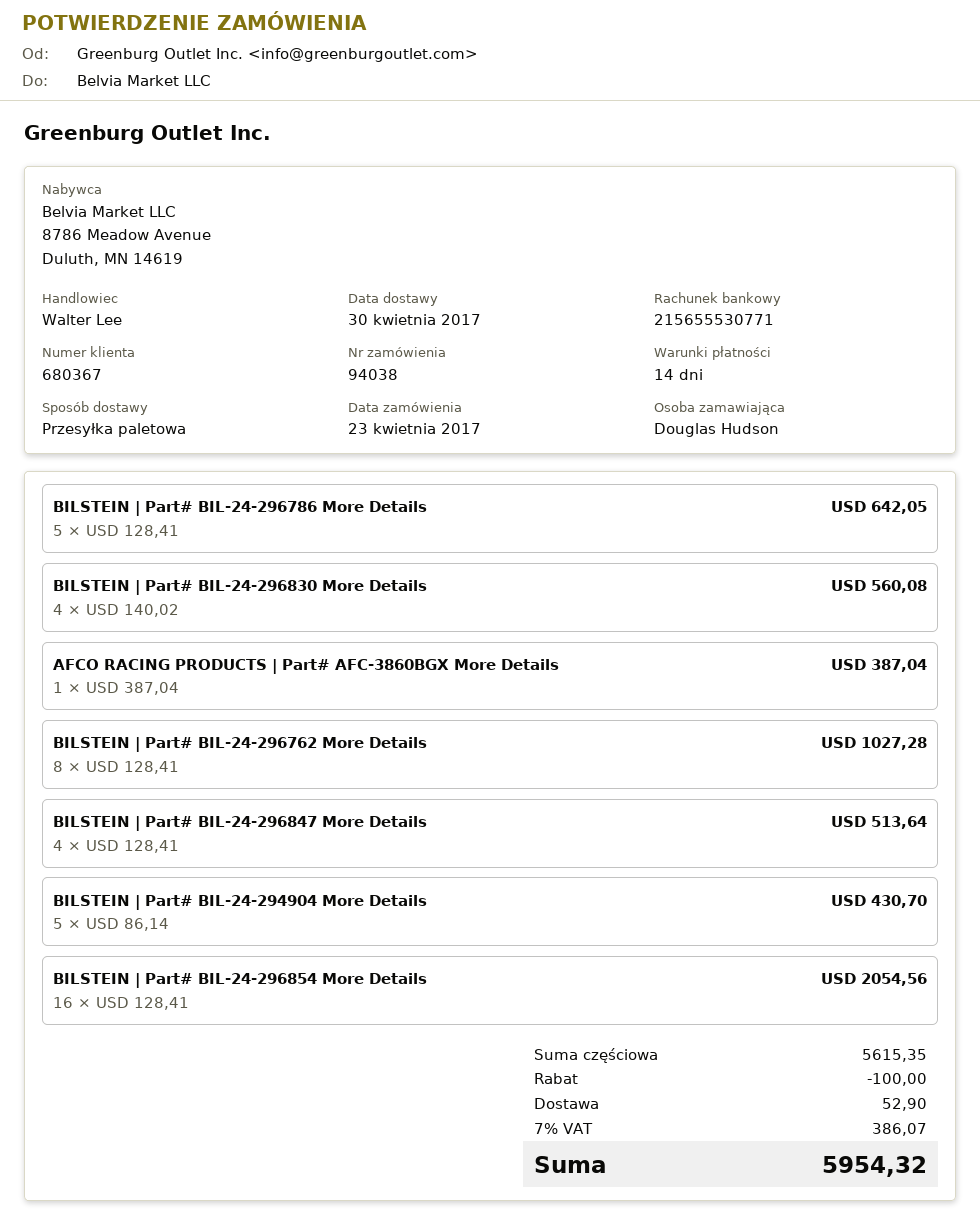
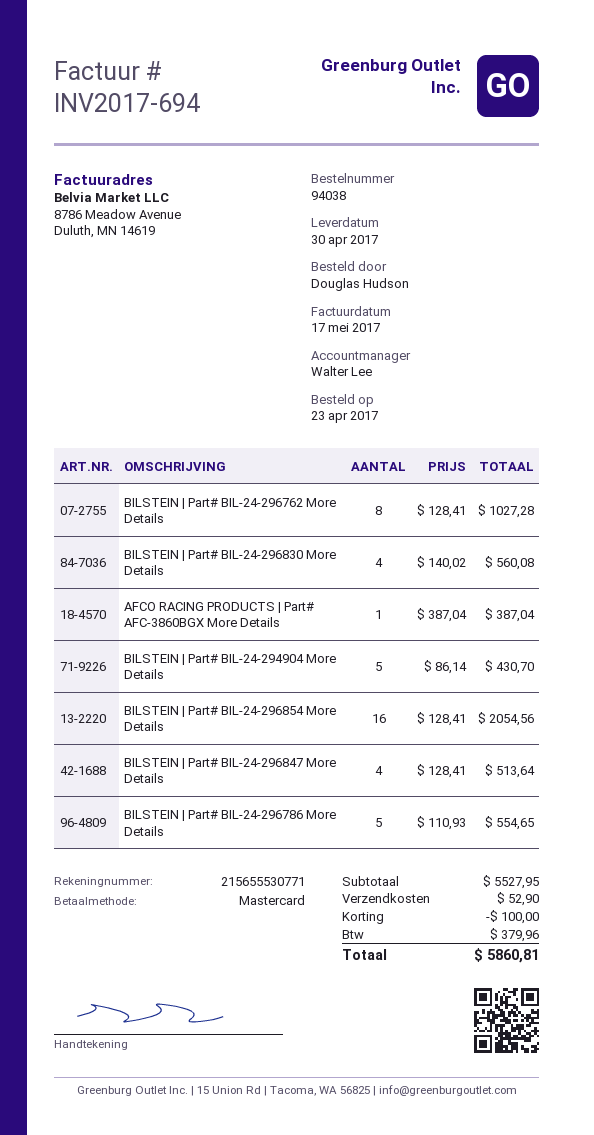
BILSTEIN | Part# BIL-24-296786 More Details: 5 x 128.41 = 642.05 -> 5 x 110.93 = 554.65
subtotal: 5615.35 -> 5527.95
tax: 386.07 -> 379.96
total: 5954.32 -> 5860.81

